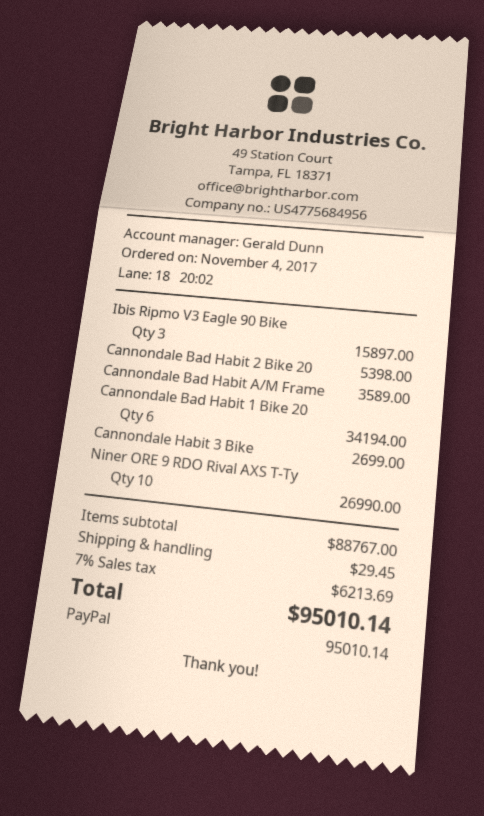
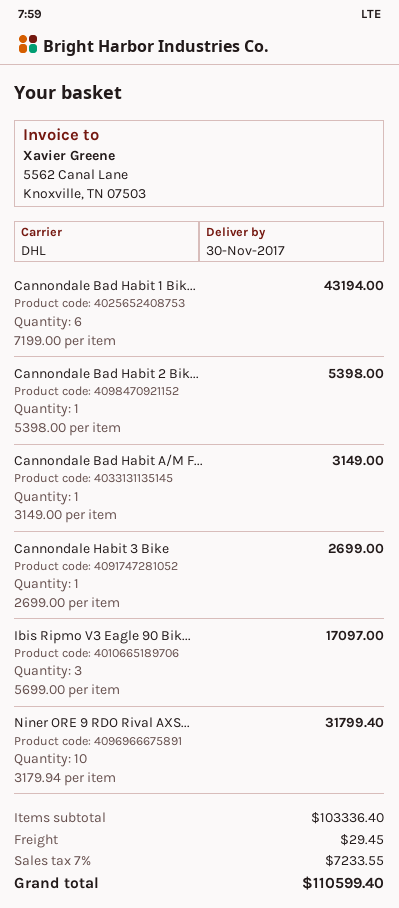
Ibis Ripmo V3 Eagle 90 Bike: 3 for 15897.00 -> 3 for 17097.00
Cannondale Bad Habit A/M Frame: 1 for 3589.00 -> 1 for 3149.00
Cannondale Bad Habit 1 Bike 20: 6 for 34194.00 -> 6 for 43194.00
Niner ORE 9 RDO Rival AXS T-Ty: 10 for 26990.00 -> 10 for 31799.40
subtotal: 88767.00 -> 103336.40
tax: 7% = 6213.69 -> 7% = 7233.55
total: 95010.14 -> 110599.40

